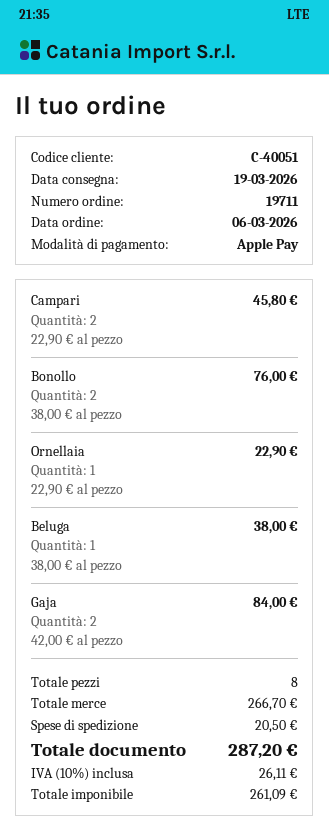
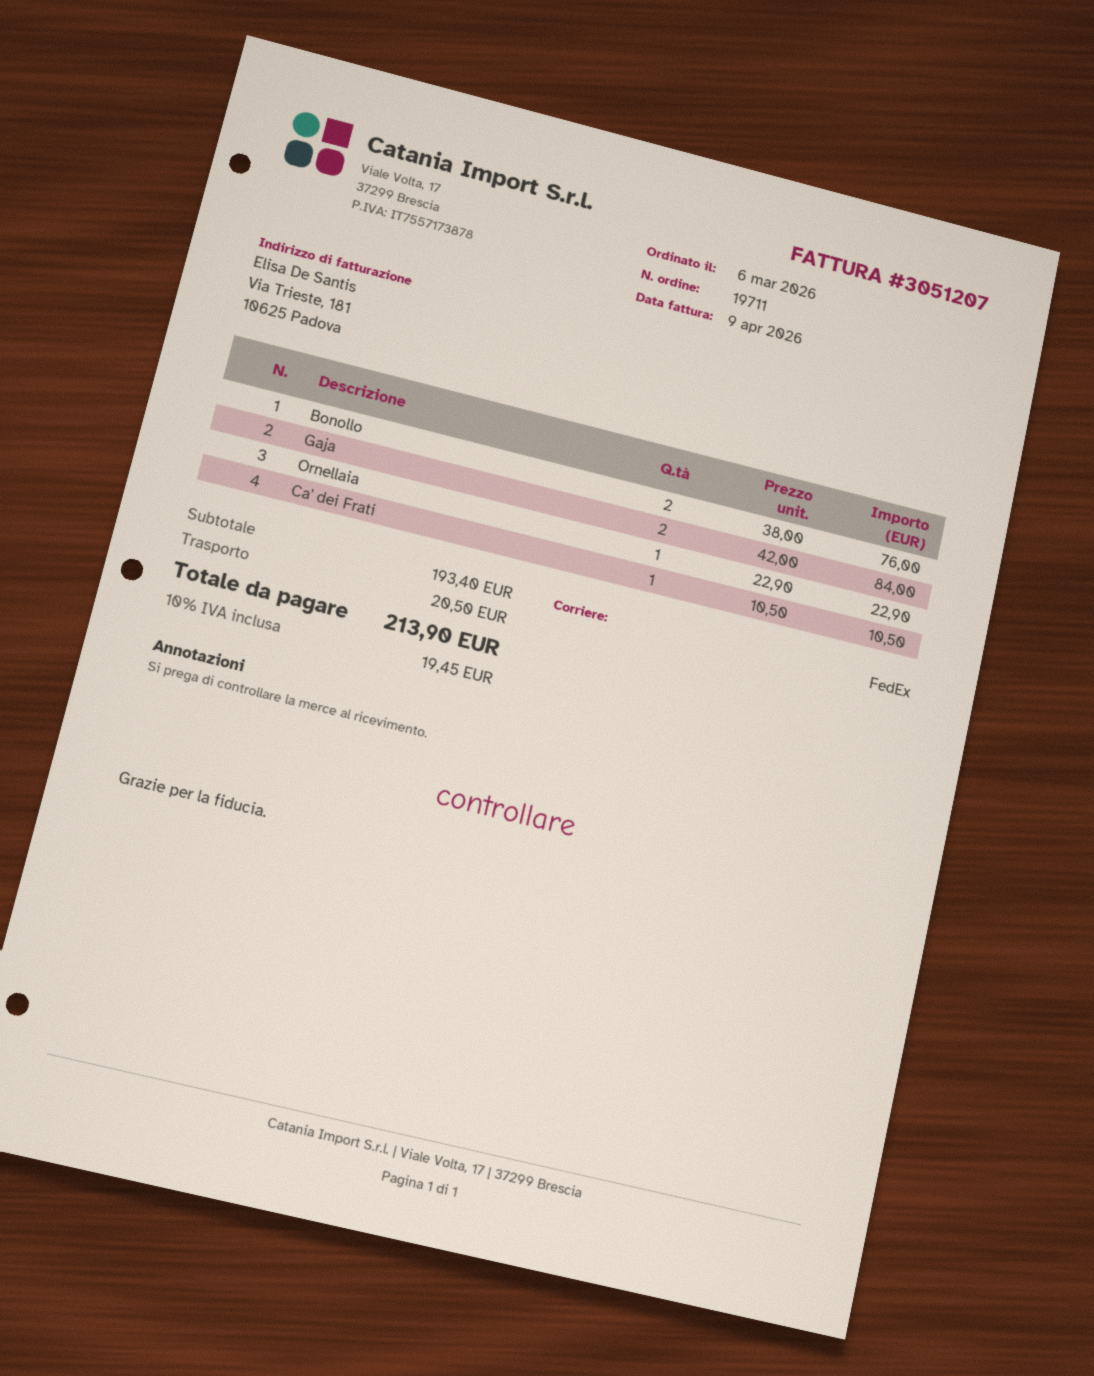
Campari: 2 x 22.90 = 45.80 -> none
Beluga: 1 x 38.00 = 38.00 -> none
Ca' dei Frati: none -> 1 x 10.50 = 10.50
subtotal: 266.70 -> 193.40
tax: 10% = 26.11 -> 10% = 19.45
total: 287.20 -> 213.90

